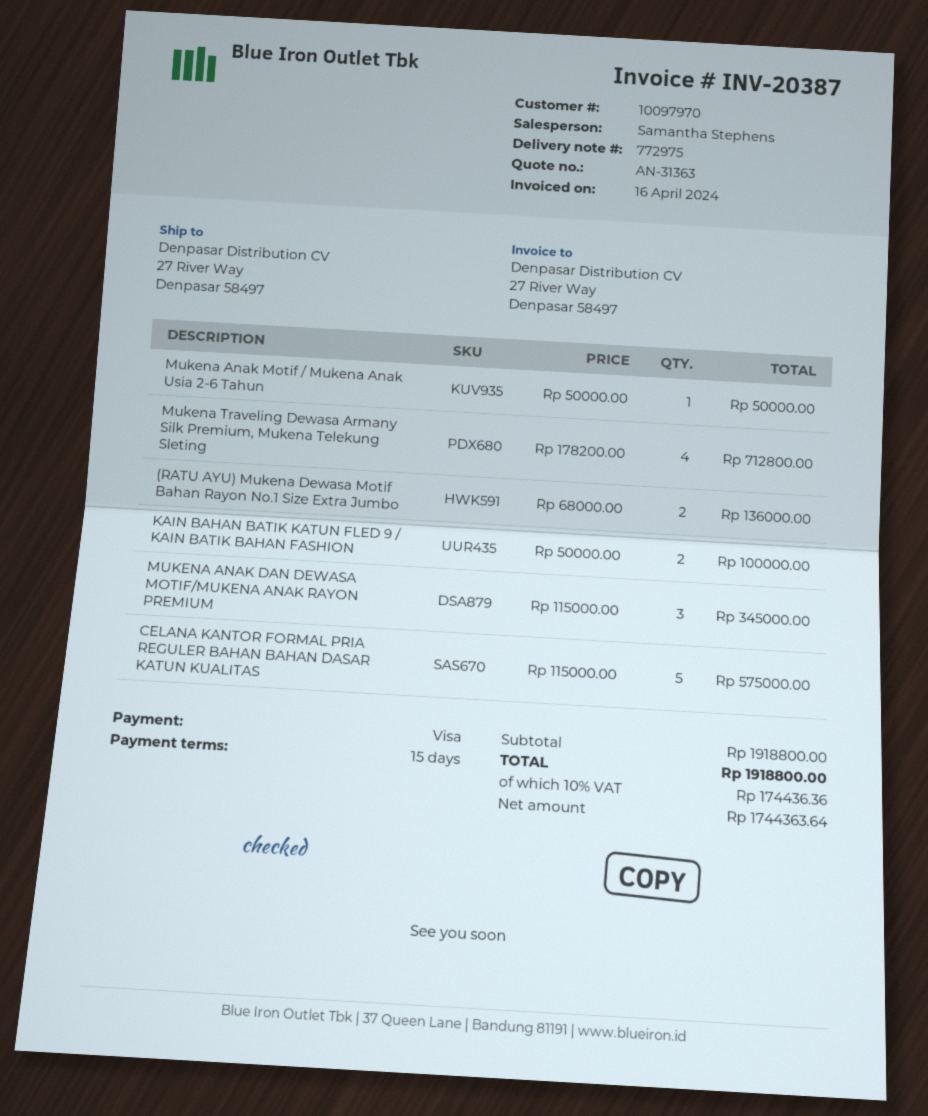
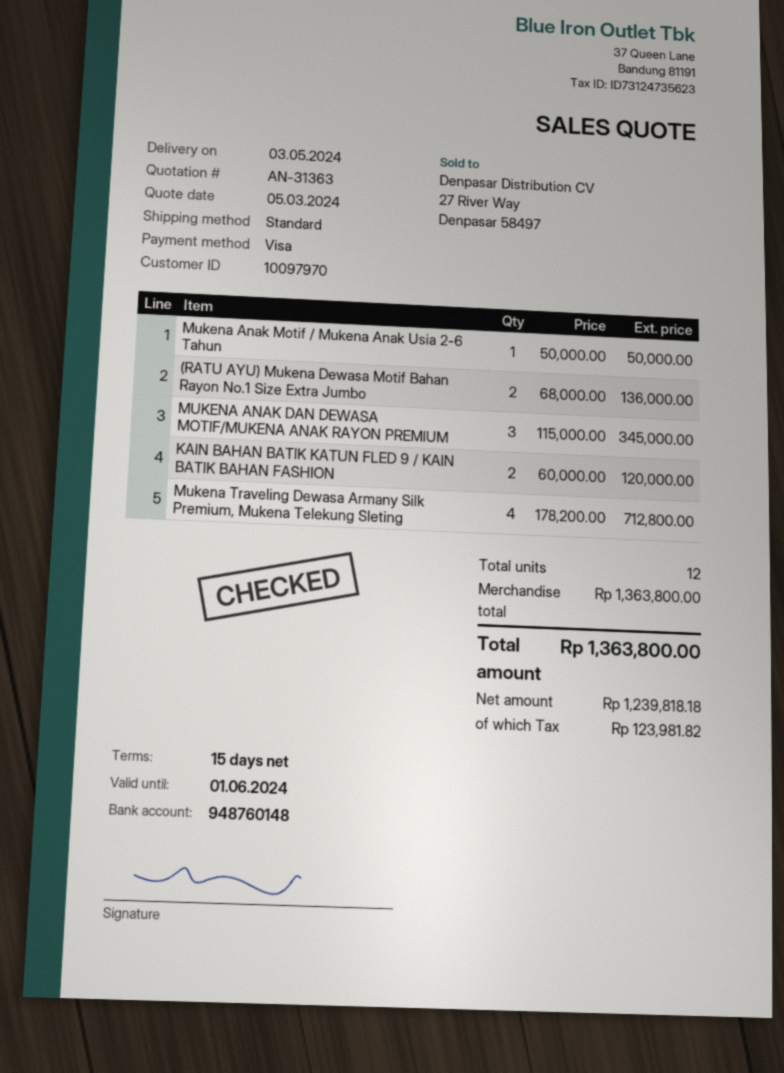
KAIN BAHAN BATIK KATUN FLED 9 / KAIN BATIK BAHAN FASHION: 2 x 50000.00 = 100000.00 -> 2 x 60000.00 = 120000.00
CELANA KANTOR FORMAL PRIA REGULER BAHAN BAHAN DASAR KATUN KUALITAS: 5 x 115000.00 = 575000.00 -> none
subtotal: 1918800.00 -> 1363800.00
net: 1744363.64 -> 1239818.18
tax: 174436.36 -> 123981.82
total: 1918800.00 -> 1363800.00

